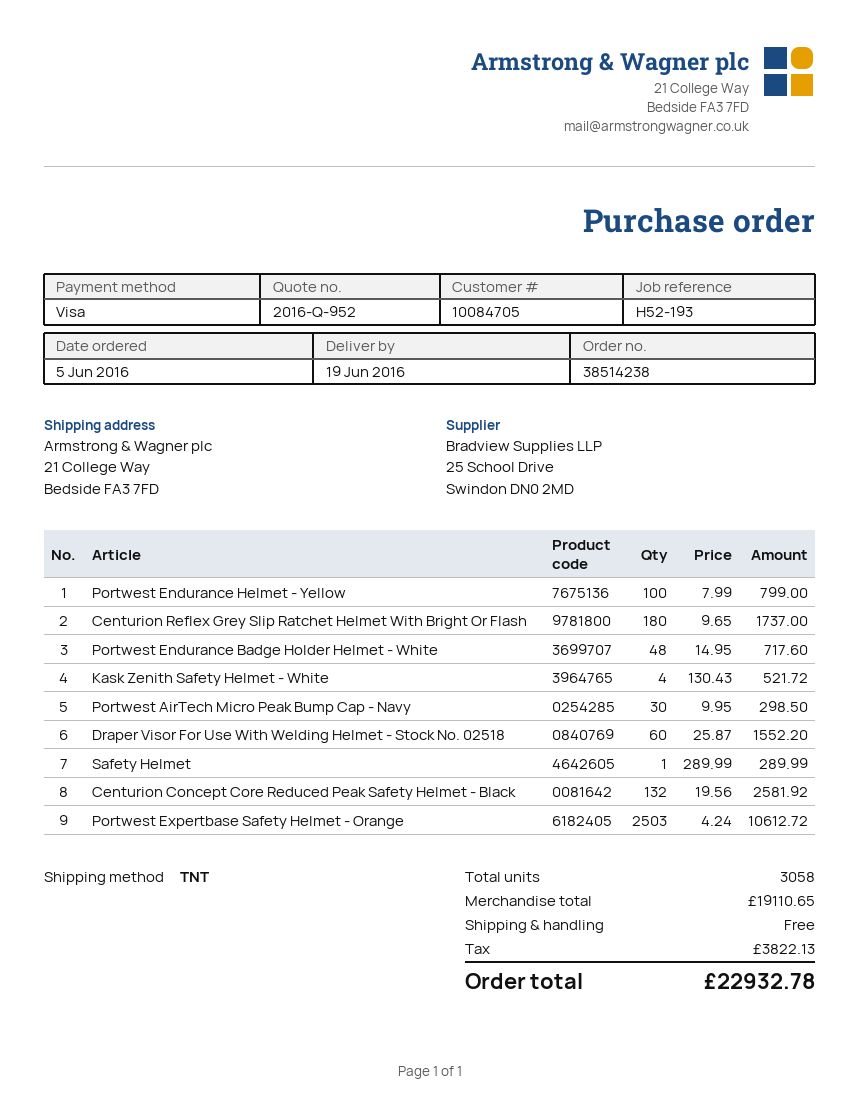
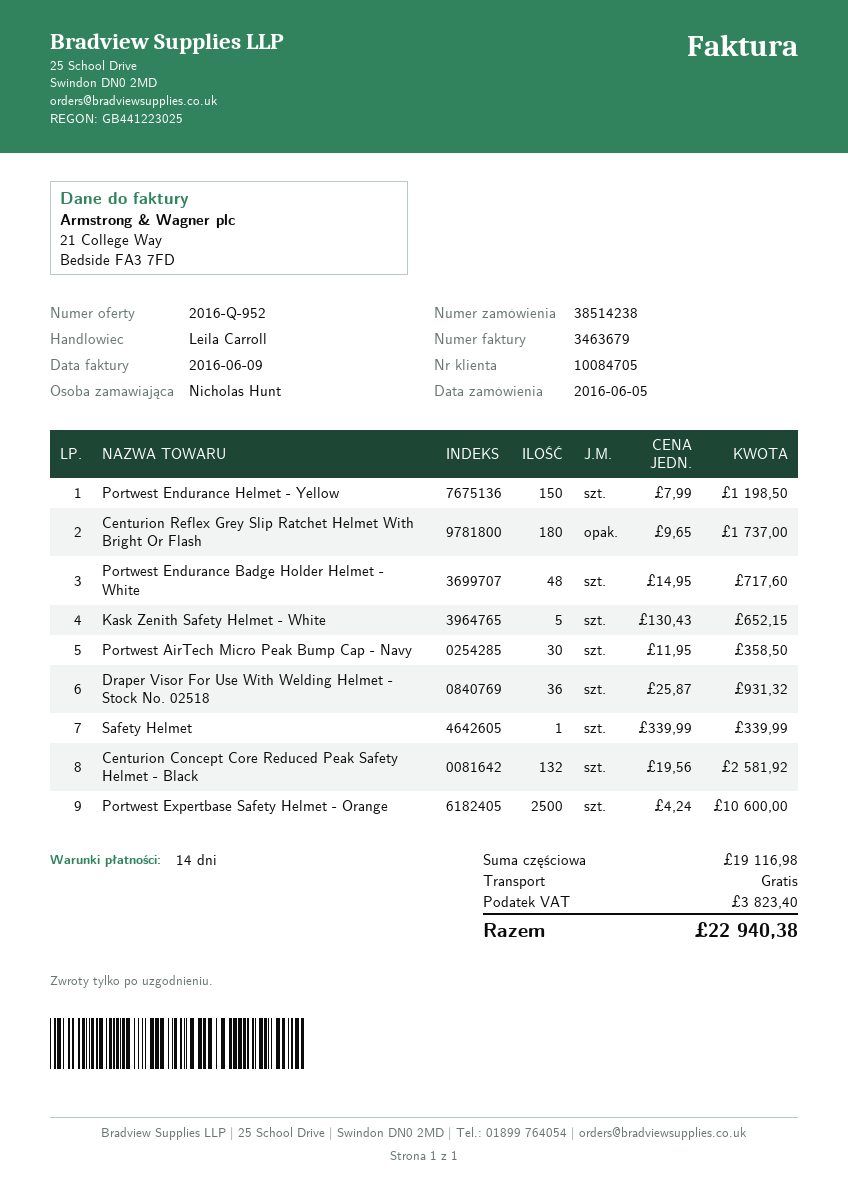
Portwest Endurance Helmet - Yellow: 100 x 7.99 = 799.00 -> 150 x 7.99 = 1198.50
Kask Zenith Safety Helmet - White: 4 x 130.43 = 521.72 -> 5 x 130.43 = 652.15
Portwest AirTech Micro Peak Bump Cap - Navy: 30 x 9.95 = 298.50 -> 30 x 11.95 = 358.50
Draper Visor For Use With Welding Helmet - Stock No. 02518: 60 x 25.87 = 1552.20 -> 36 x 25.87 = 931.32
Safety Helmet: 1 x 289.99 = 289.99 -> 1 x 339.99 = 339.99
Portwest Expertbase Safety Helmet - Orange: 2503 x 4.24 = 10612.72 -> 2500 x 4.24 = 10600.00
subtotal: 19110.65 -> 19116.98
tax: 3822.13 -> 3823.40
total: 22932.78 -> 22940.38

